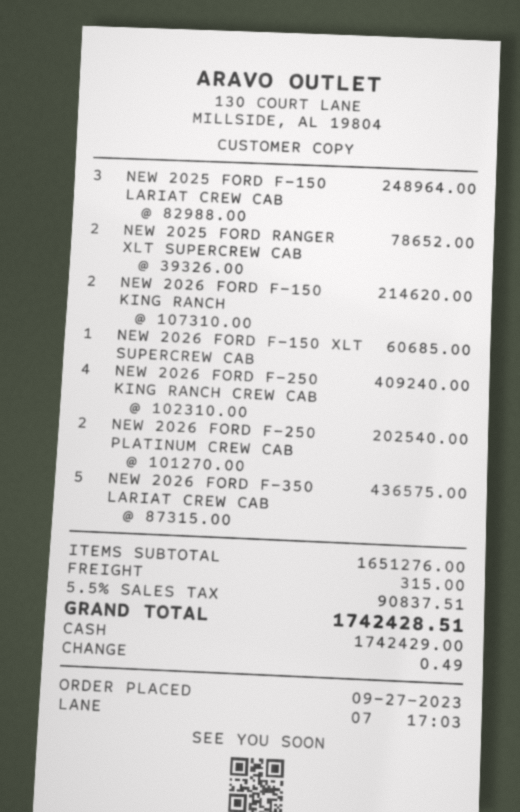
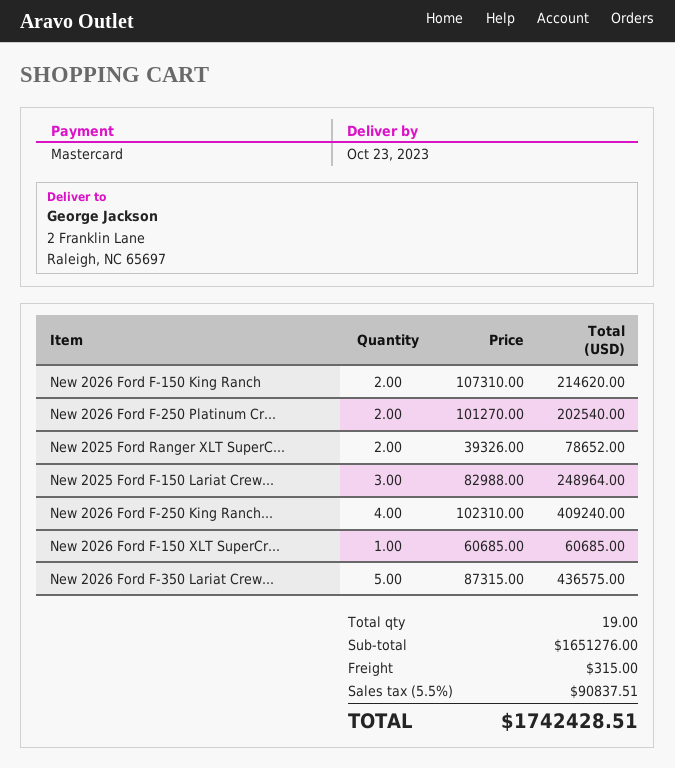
payment method: cash -> Mastercard

